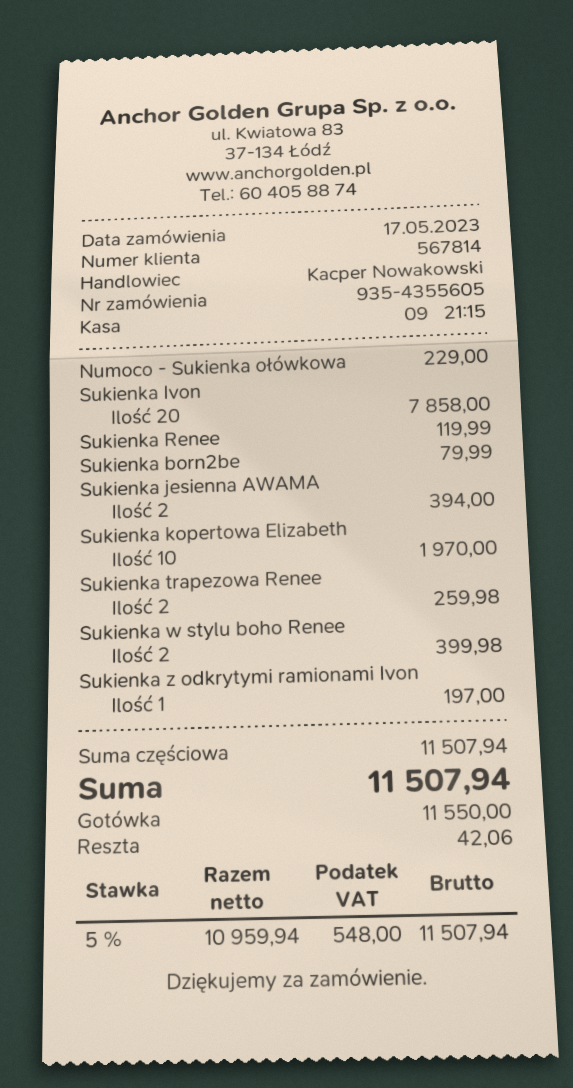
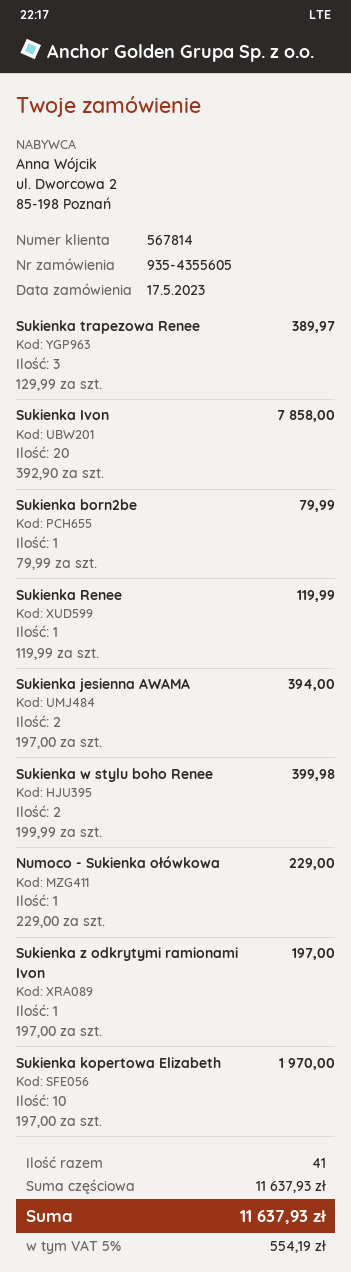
Sukienka trapezowa Renee: 2 for 259.98 -> 3 for 389.97
subtotal: 11507.94 -> 11637.93
tax: 5% = 548.00 -> 5% = 554.19
total: 11507.94 -> 11637.93

